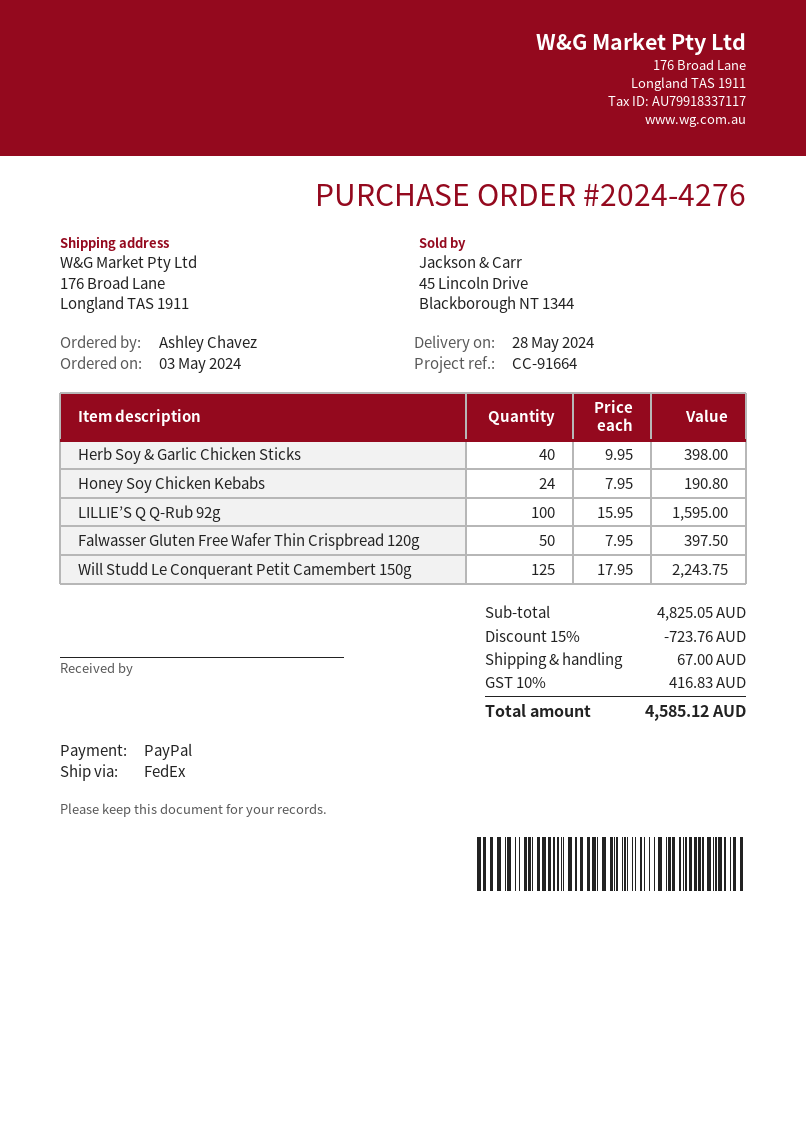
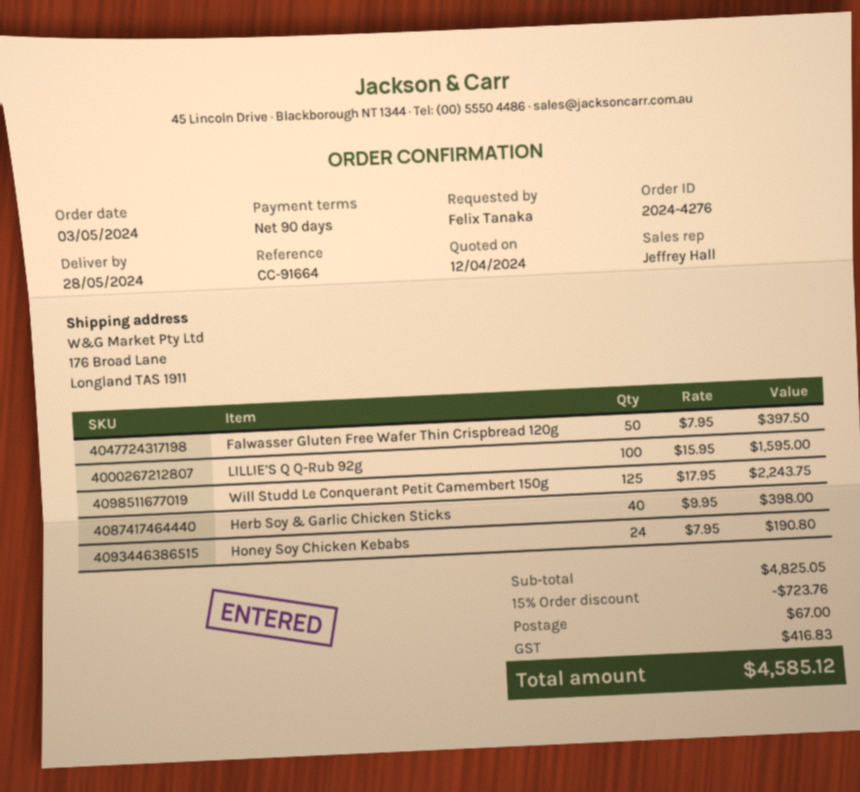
ordered by: Ashley Chavez -> Felix Tanaka

